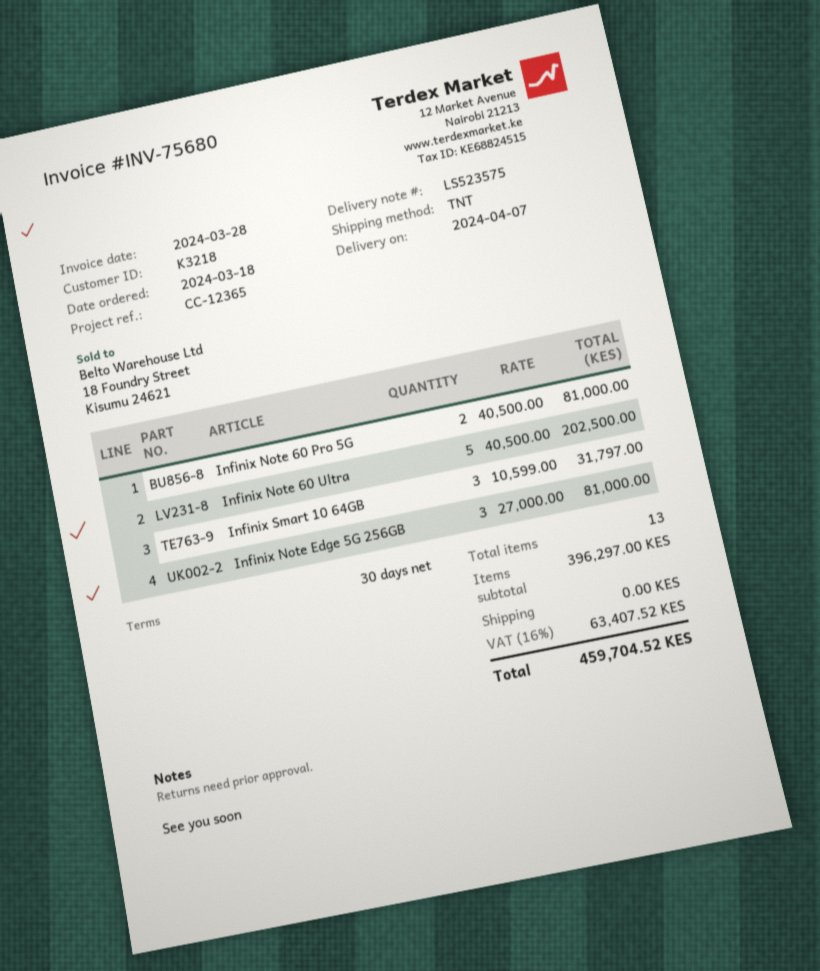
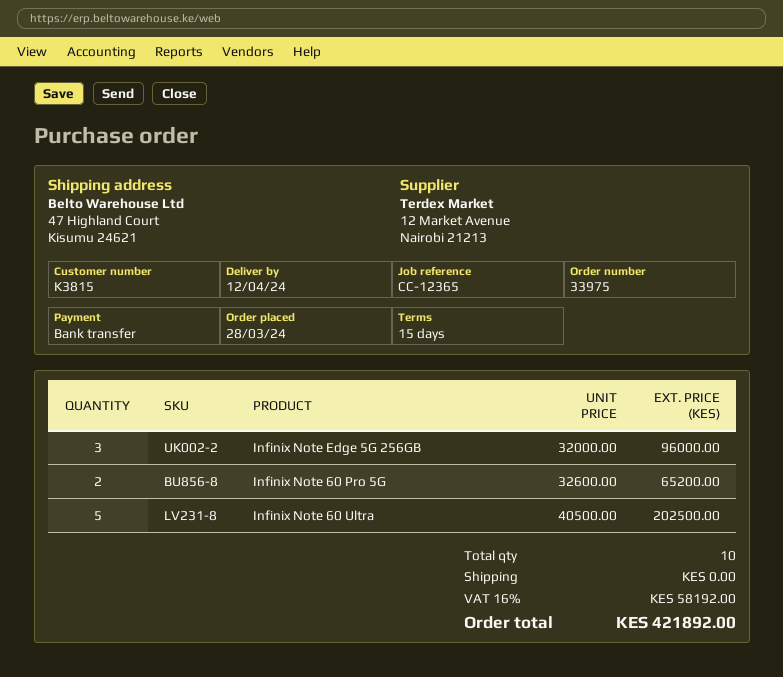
order date: 2024-03-18 -> 2024-03-28
delivery date: 2024-04-07 -> 2024-04-12
payment terms: 30 days -> 15 days
customer number: K3218 -> K3815
Infinix Note 60 Pro 5G: 2 x 40500.00 = 81000.00 -> 2 x 32600.00 = 65200.00
Infinix Smart 10 64GB: 3 x 10599.00 = 31797.00 -> none
Infinix Note Edge 5G 256GB: 3 x 27000.00 = 81000.00 -> 3 x 32000.00 = 96000.00
total quantity: 13 -> 10
tax: 16% = 63407.52 -> 16% = 58192.00
total: 459704.52 -> 421892.00

